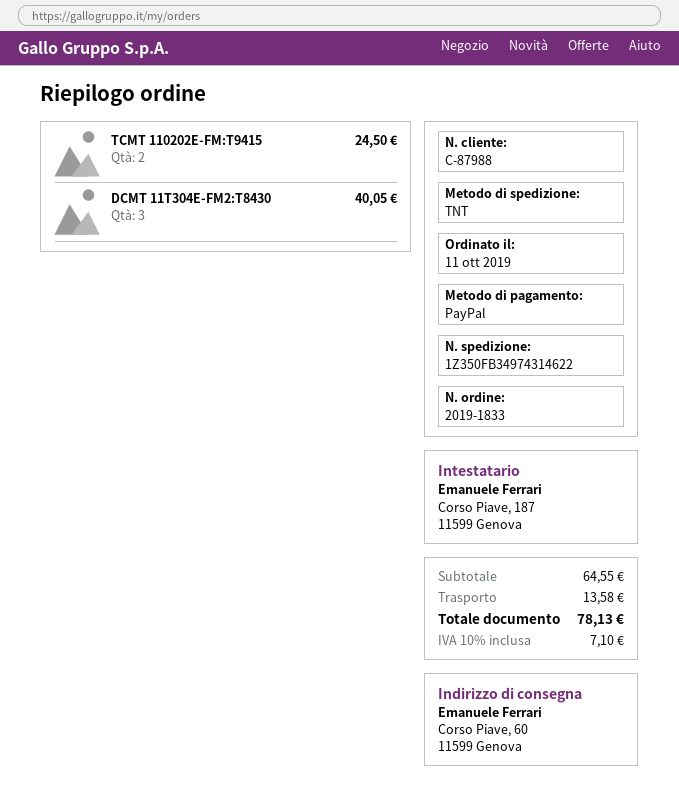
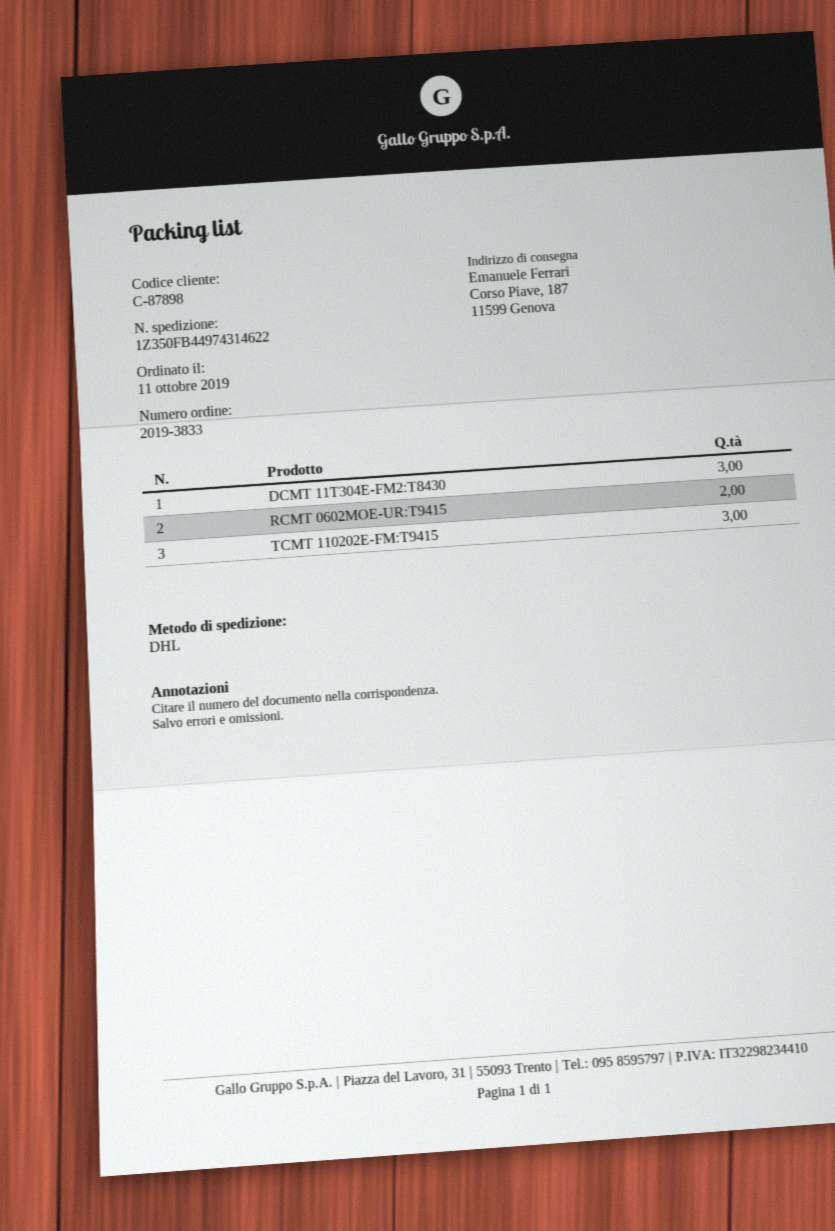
order number: 2019-1833 -> 2019-3833
customer number: C-87988 -> C-87898
shipping method: TNT -> DHL
tracking number: 1Z350FB34974314622 -> 1Z350FB44974314622
ship to: Corso Piave, 60, 11599 Genova -> Corso Piave, 187, 11599 Genova
TCMT 110202E-FM:T9415: 2 -> 3
RCMT 0602MOE-UR:T9415: none -> 2

